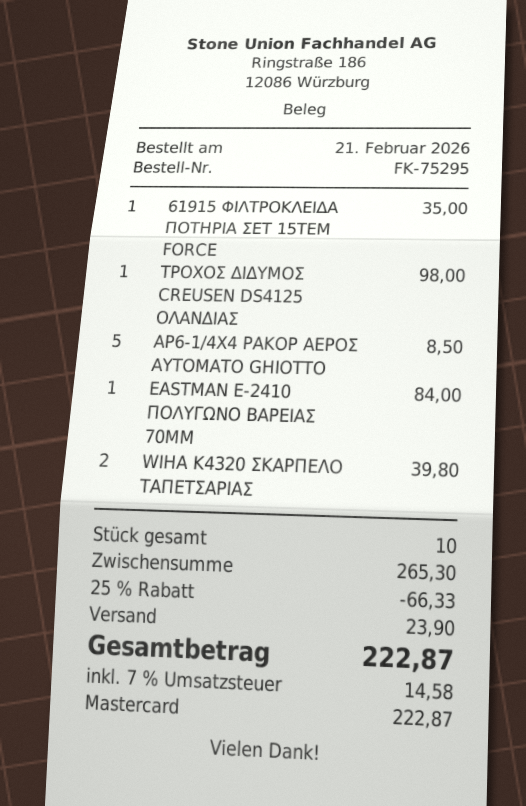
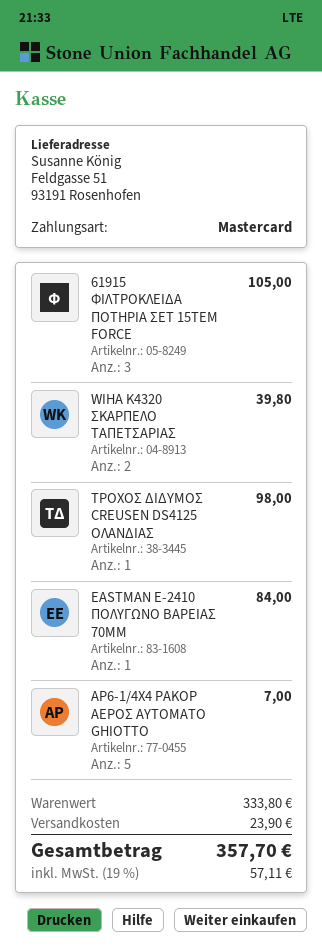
61915 ΦΙΛΤΡΟΚΛΕΙΔΑ ΠΟΤΗΡΙΑ ΣΕΤ 15ΤΕΜ FORCE: 1 for 35.00 -> 3 for 105.00
AP6-1/4X4 ΡΑΚΟΡ ΑΕΡΟΣ ΑΥΤΟΜΑΤΟ GHIOTTO: 5 for 8.50 -> 5 for 7.00
subtotal: 265.30 -> 333.80
discount: 25% = 66.33 -> none
tax: 7% = 14.58 -> 19% = 57.11
total: 222.87 -> 357.70

